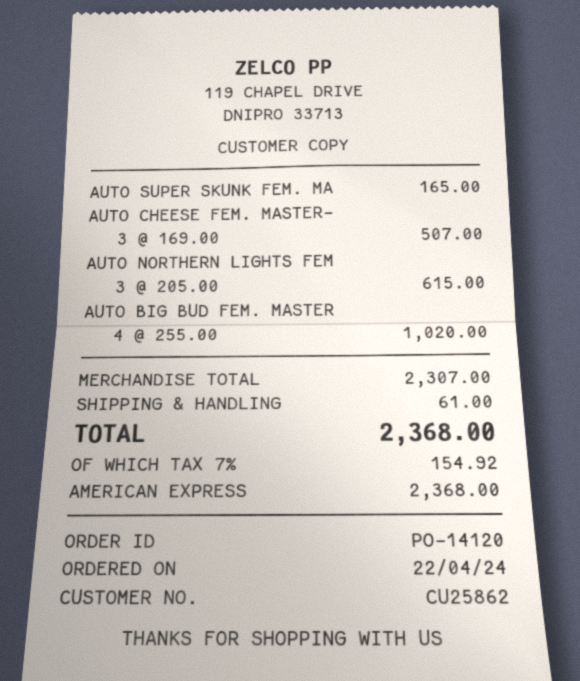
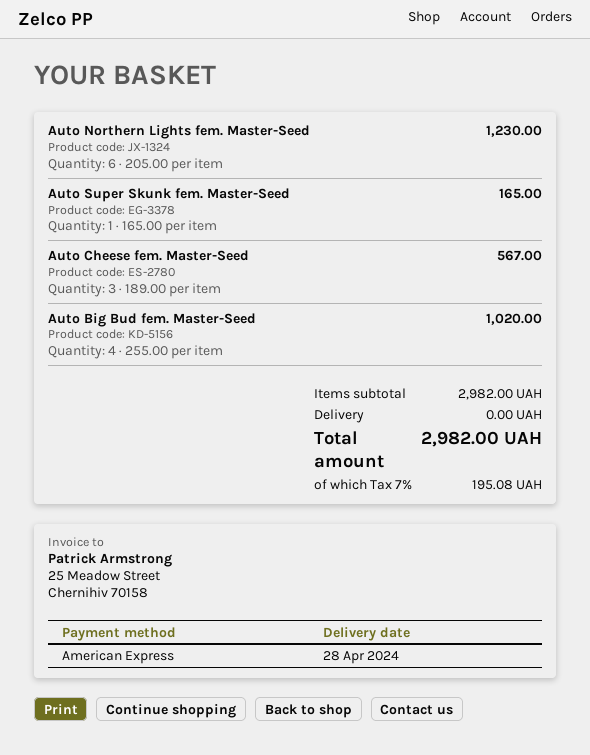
AUTO CHEESE FEM. MASTER-: 3 x 169.00 = 507.00 -> 3 x 189.00 = 567.00
AUTO NORTHERN LIGHTS FEM: 3 x 205.00 = 615.00 -> 6 x 205.00 = 1230.00
subtotal: 2307.00 -> 2982.00
shipping: 61.00 -> 0.00
tax: 7% = 154.92 -> 7% = 195.08
total: 2368.00 -> 2982.00

